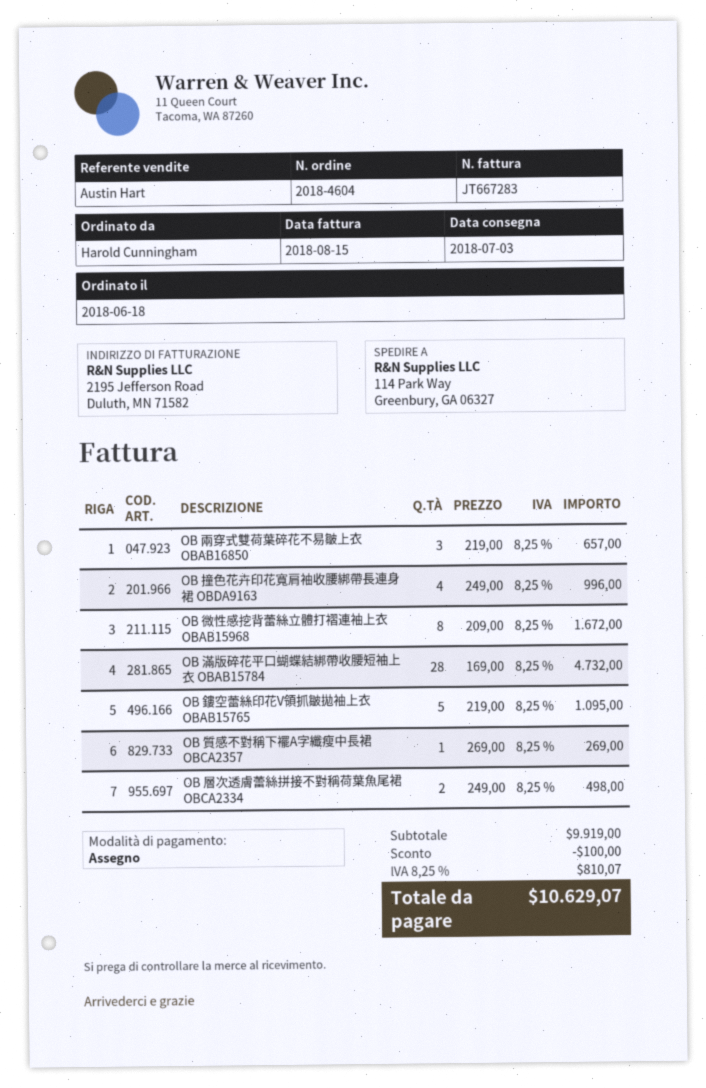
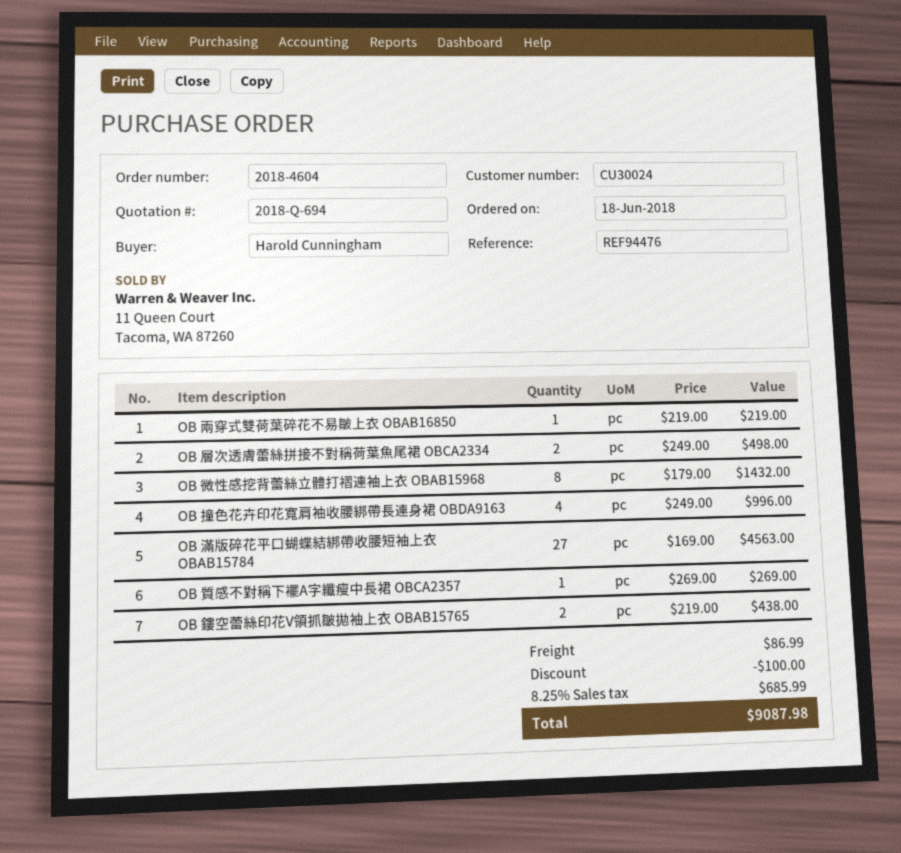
OB 兩穿式雙荷葉碎花不易皺上衣 OBAB16850: 3 x 219.00 = 657.00 -> 1 x 219.00 = 219.00
OB 微性感挖背蕾絲立體打褶連袖上衣 OBAB15968: 8 x 209.00 = 1672.00 -> 8 x 179.00 = 1432.00
OB 滿版碎花平口蝴蝶結綁帶收腰短袖上衣 OBAB15784: 28 x 169.00 = 4732.00 -> 27 x 169.00 = 4563.00
OB 鏤空蕾絲印花V領抓皺拋袖上衣 OBAB15765: 5 x 219.00 = 1095.00 -> 2 x 219.00 = 438.00
shipping: none -> 86.99
tax: 8.25% = 810.07 -> 8.25% = 685.99
total: 10629.07 -> 9087.98

